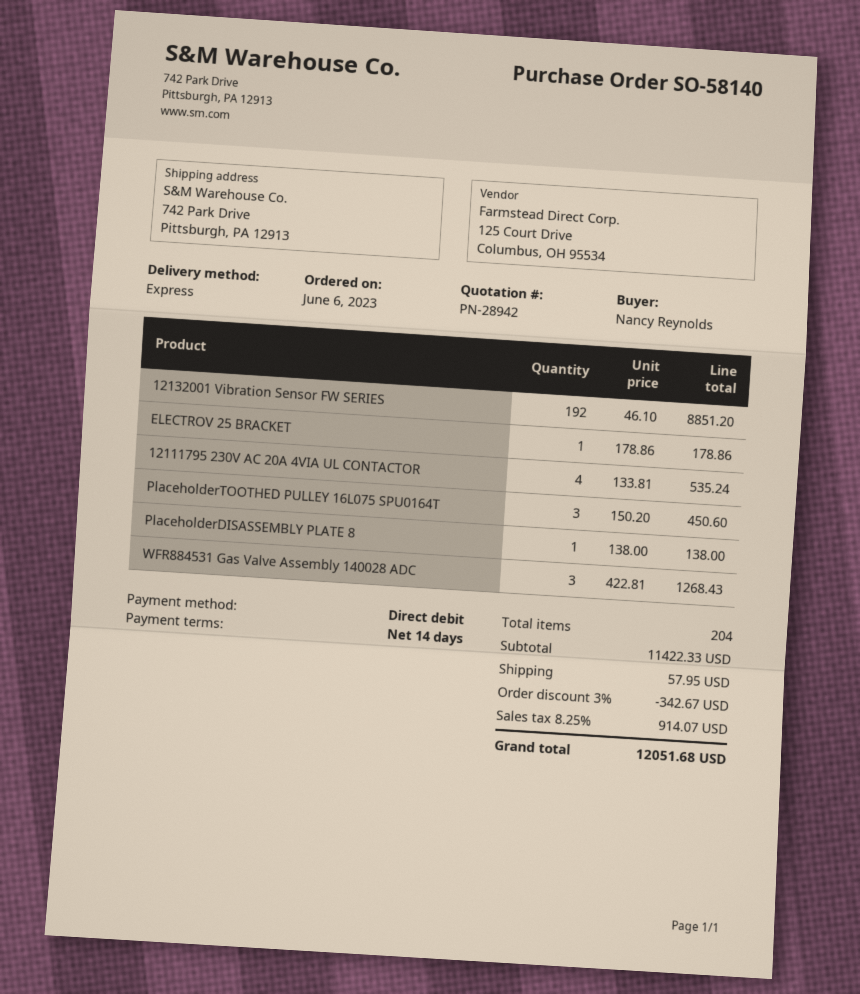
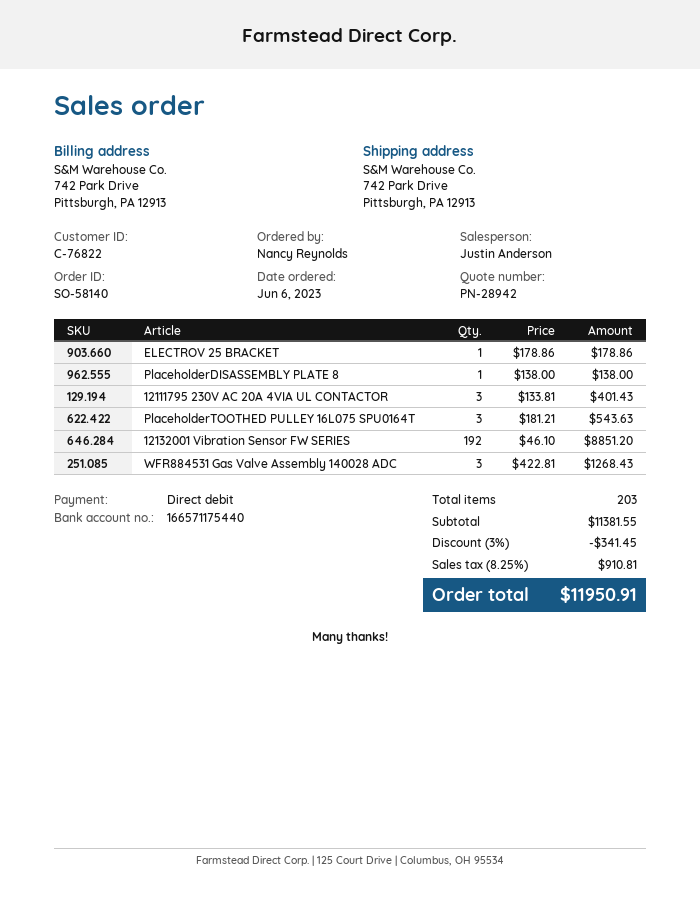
12111795 230V AC 20A 4VIA UL CONTACTOR: 4 x 133.81 = 535.24 -> 3 x 133.81 = 401.43
PlaceholderTOOTHED PULLEY 16L075 SPU0164T: 3 x 150.20 = 450.60 -> 3 x 181.21 = 543.63
total quantity: 204 -> 203
subtotal: 11422.33 -> 11381.55
discount: 3% = 342.67 -> 3% = 341.45
shipping: 57.95 -> none
tax: 8.25% = 914.07 -> 8.25% = 910.81
total: 12051.68 -> 11950.91

